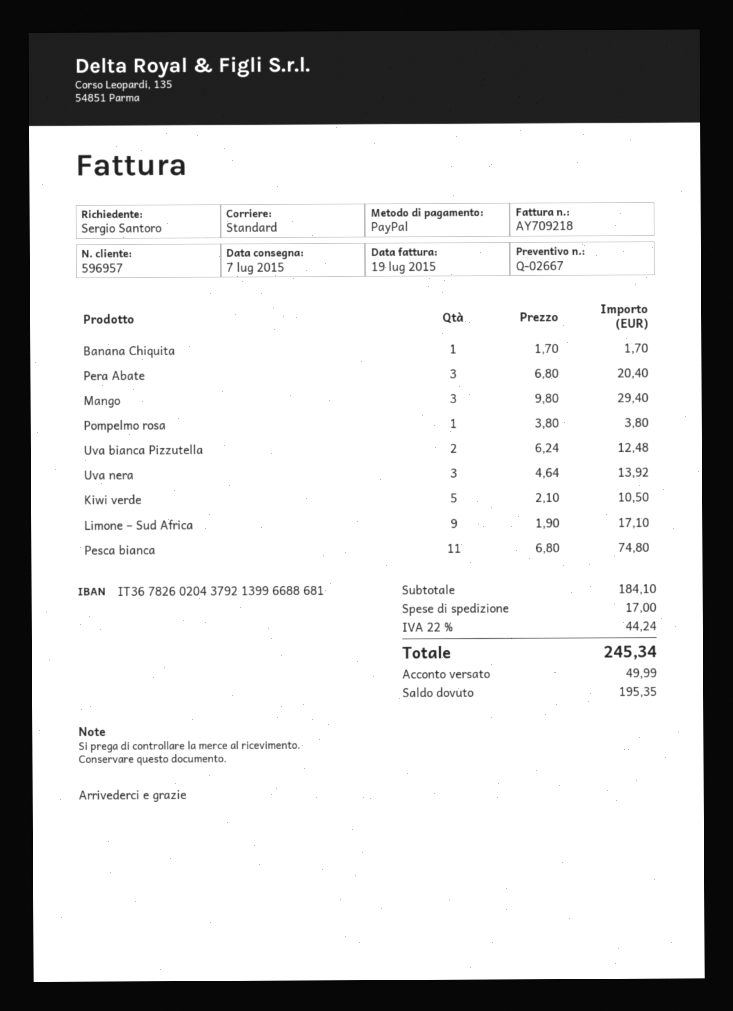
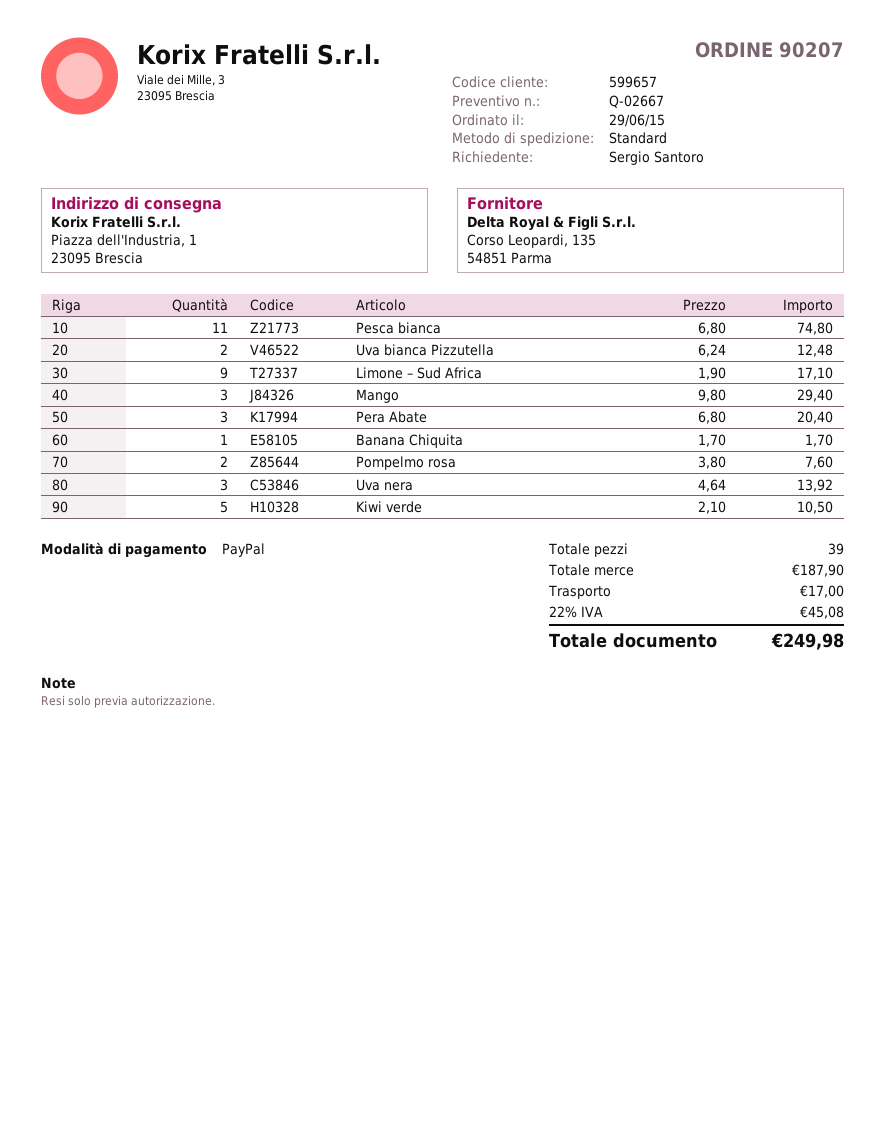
customer number: 596957 -> 599657
Pompelmo rosa: 1 x 3.80 = 3.80 -> 2 x 3.80 = 7.60
subtotal: 184.10 -> 187.90
tax: 22% = 44.24 -> 22% = 45.08
total: 245.34 -> 249.98

